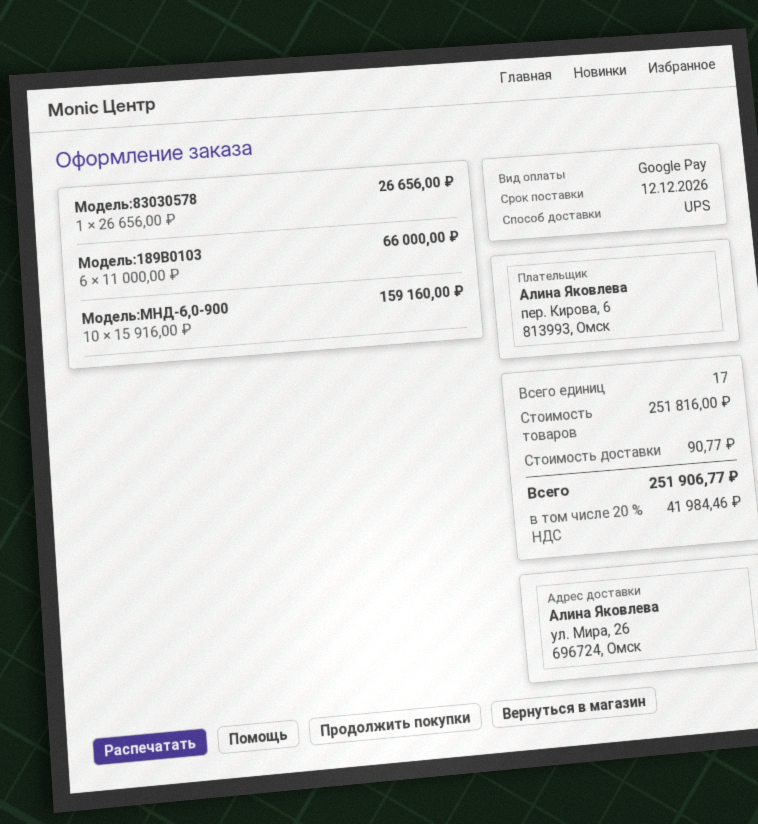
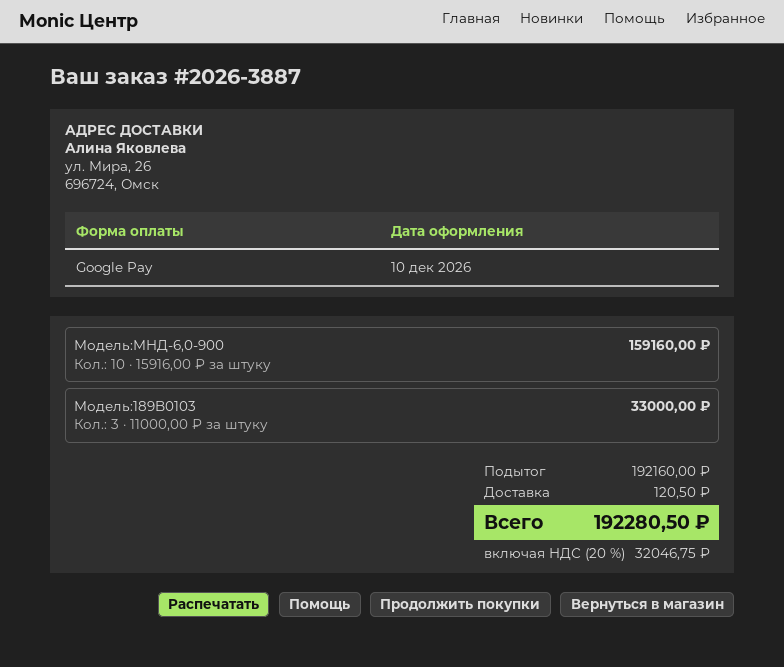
Модель:83030578: 1 x 26656.00 = 26656.00 -> none
Модель:189B0103: 6 x 11000.00 = 66000.00 -> 3 x 11000.00 = 33000.00
subtotal: 251816.00 -> 192160.00
shipping: 90.77 -> 120.50
tax: 20% = 41984.46 -> 20% = 32046.75
total: 251906.77 -> 192280.50

